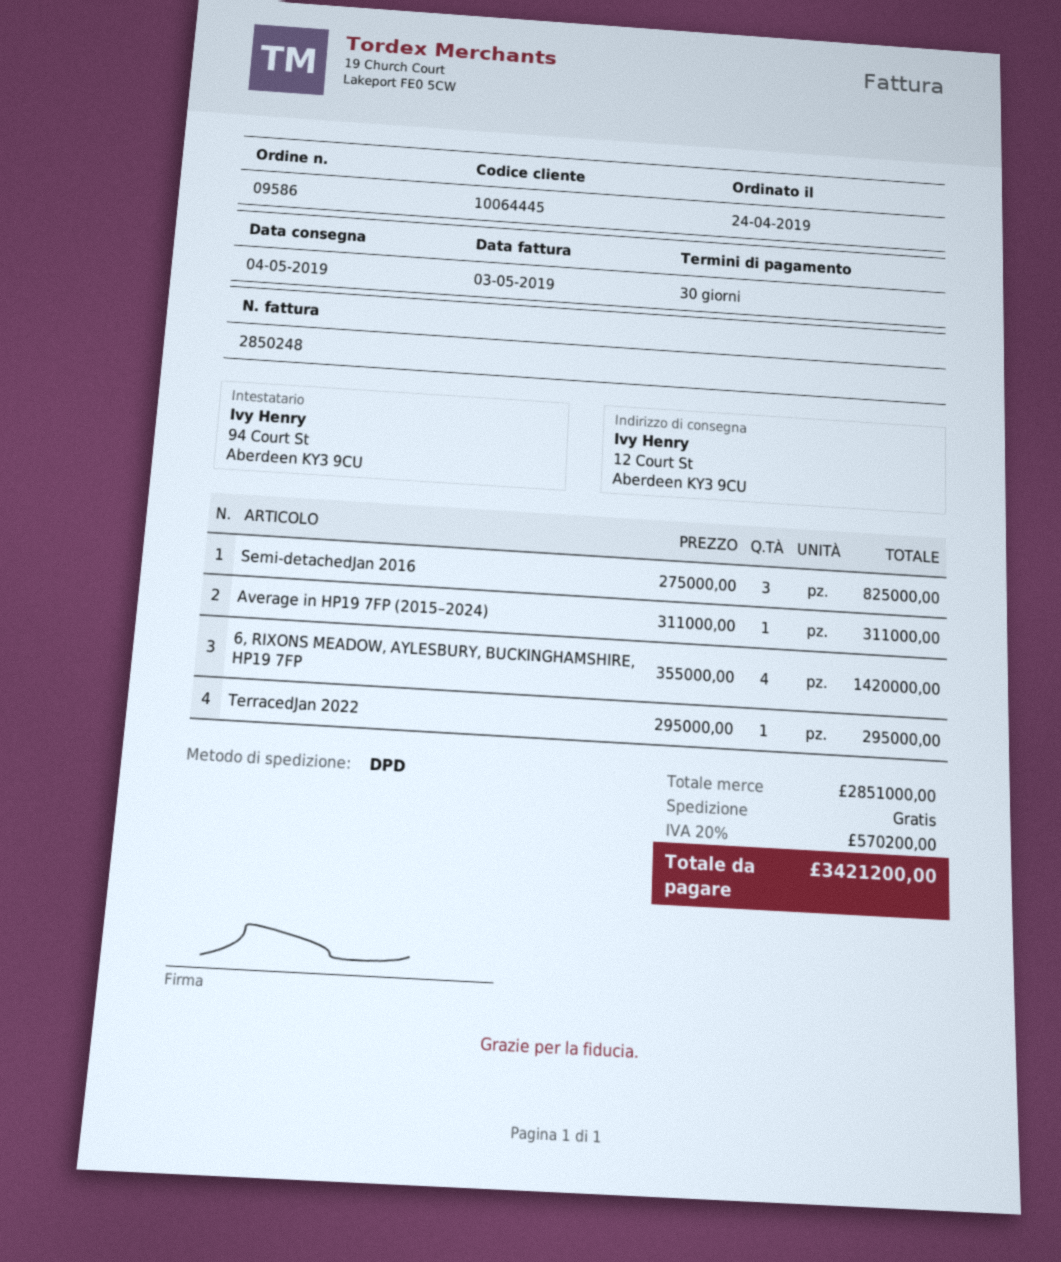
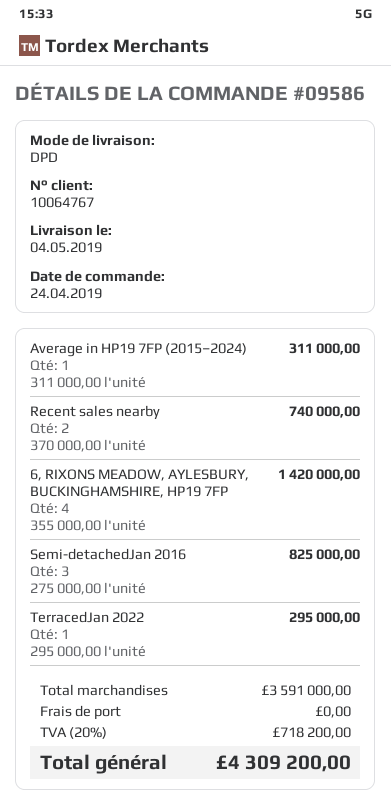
customer number: 10064445 -> 10064767
Recent sales nearby: none -> 2 x 370000.00 = 740000.00
subtotal: 2851000.00 -> 3591000.00
tax: 20% = 570200.00 -> 20% = 718200.00
total: 3421200.00 -> 4309200.00

